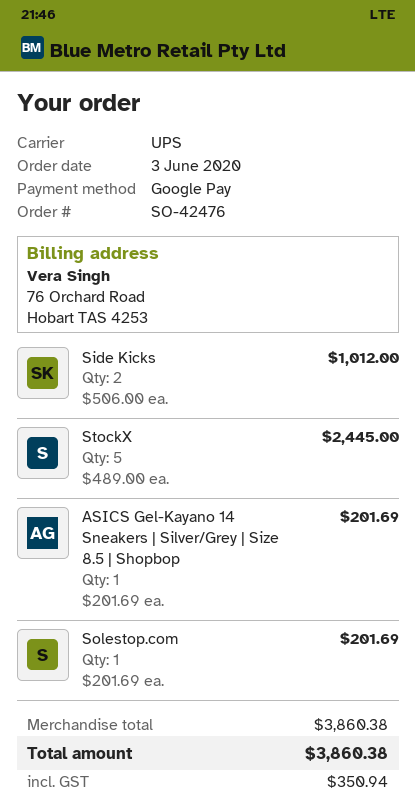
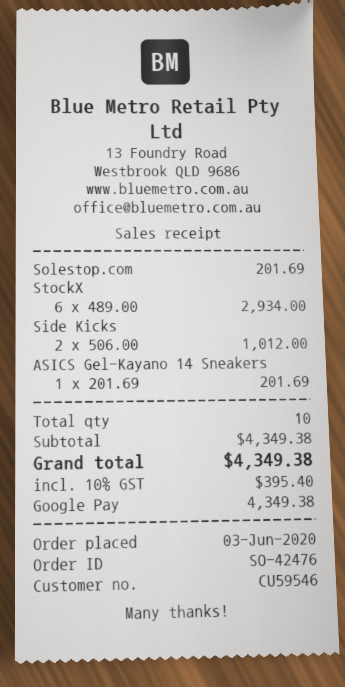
StockX: 5 x 489.00 = 2445.00 -> 6 x 489.00 = 2934.00
subtotal: 3860.38 -> 4349.38
tax: 350.94 -> 395.40
total: 3860.38 -> 4349.38

